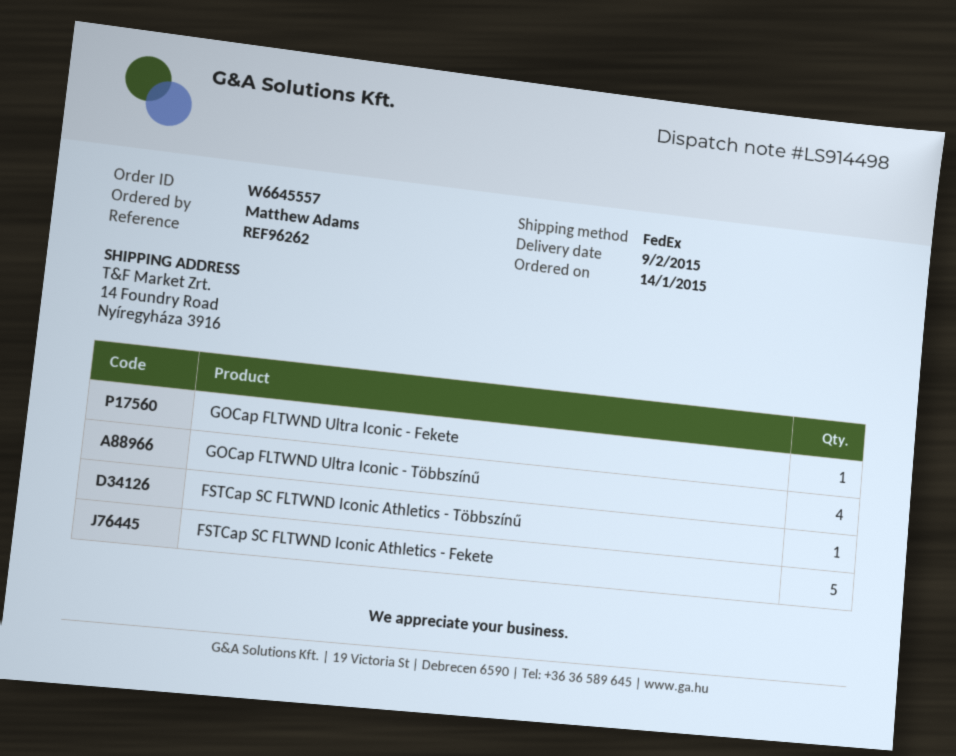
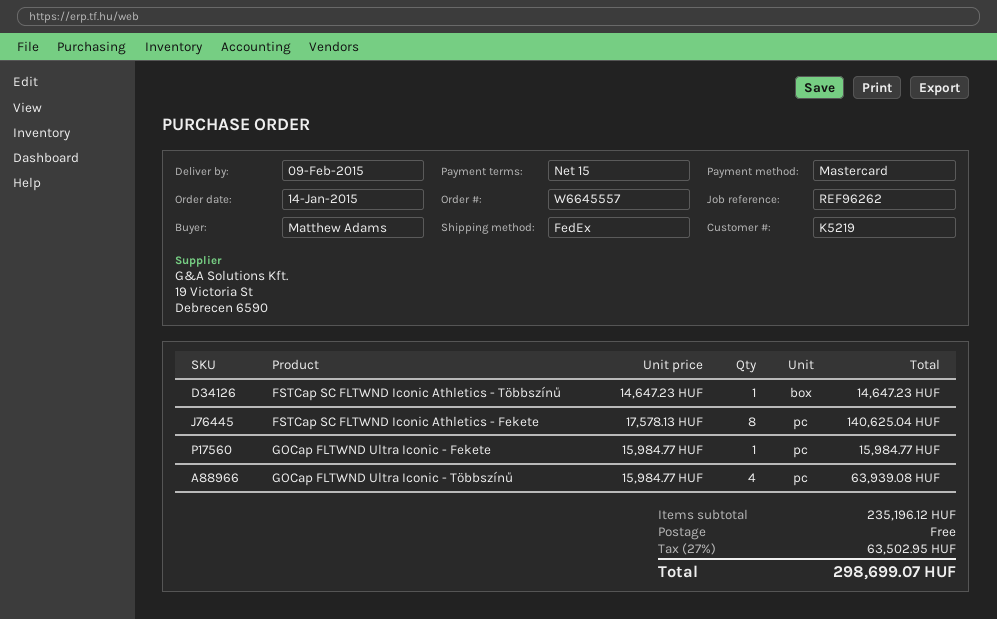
FSTCap SC FLTWND Iconic Athletics - Fekete: 5 -> 8

